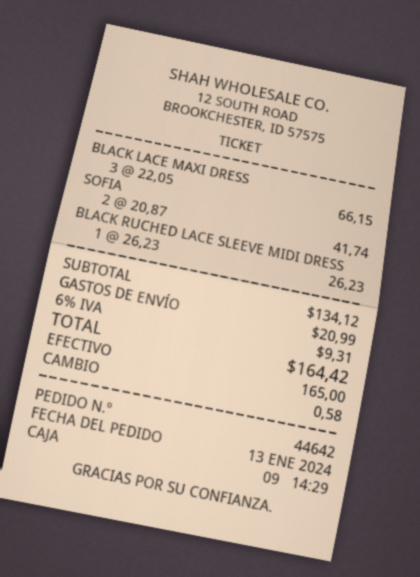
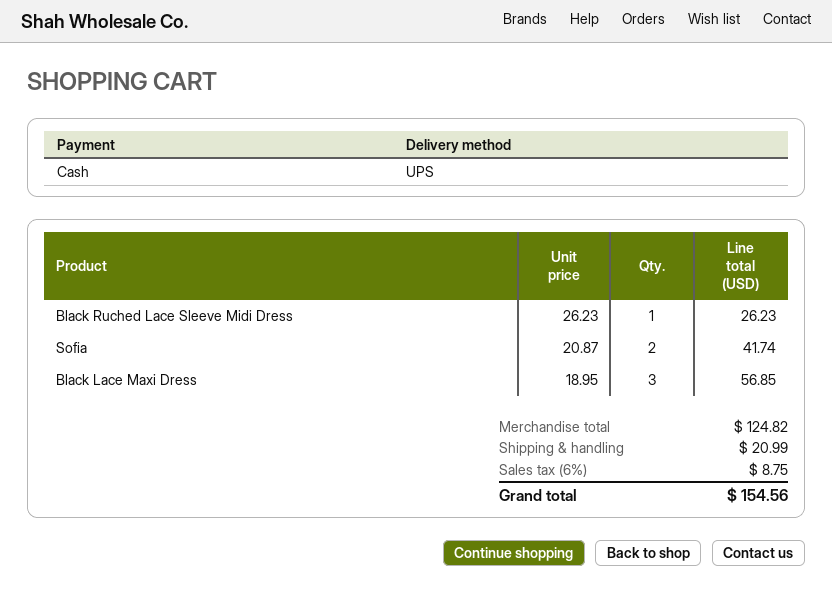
BLACK LACE MAXI DRESS: 3 x 22.05 = 66.15 -> 3 x 18.95 = 56.85
subtotal: 134.12 -> 124.82
tax: 6% = 9.31 -> 6% = 8.75
total: 164.42 -> 154.56

